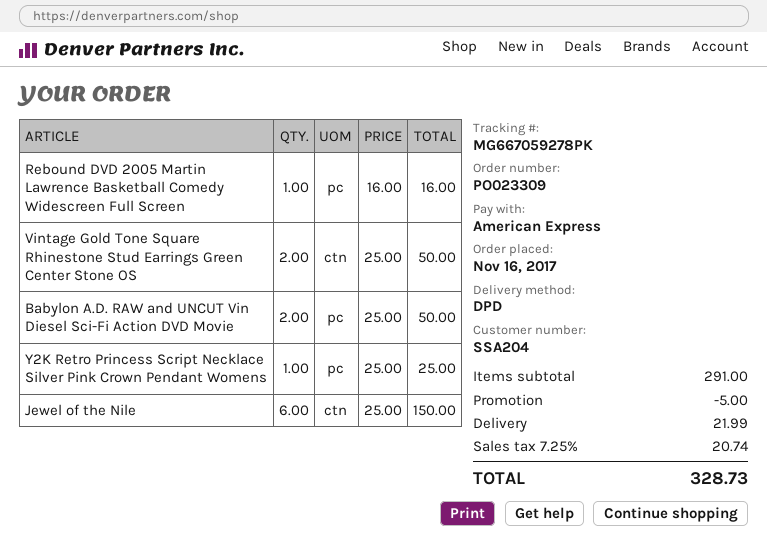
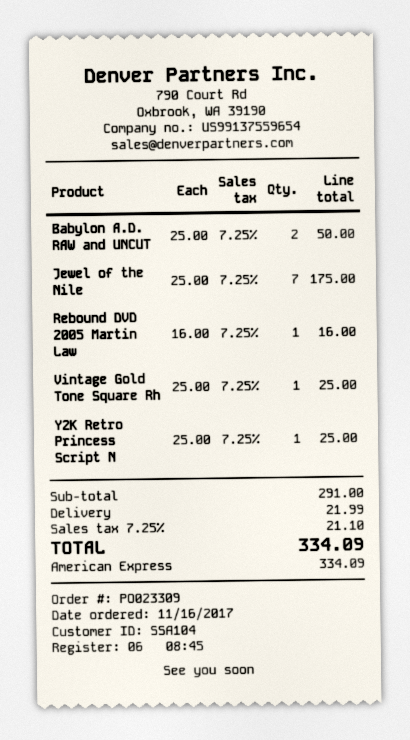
customer number: SSA204 -> SSA104
Vintage Gold Tone Square Rhinestone Stud Earrings Green Center Stone OS: 2 x 25.00 = 50.00 -> 1 x 25.00 = 25.00
Jewel of the Nile: 6 x 25.00 = 150.00 -> 7 x 25.00 = 175.00
discount: 5.00 -> none
tax: 7.25% = 20.74 -> 7.25% = 21.10
total: 328.73 -> 334.09

